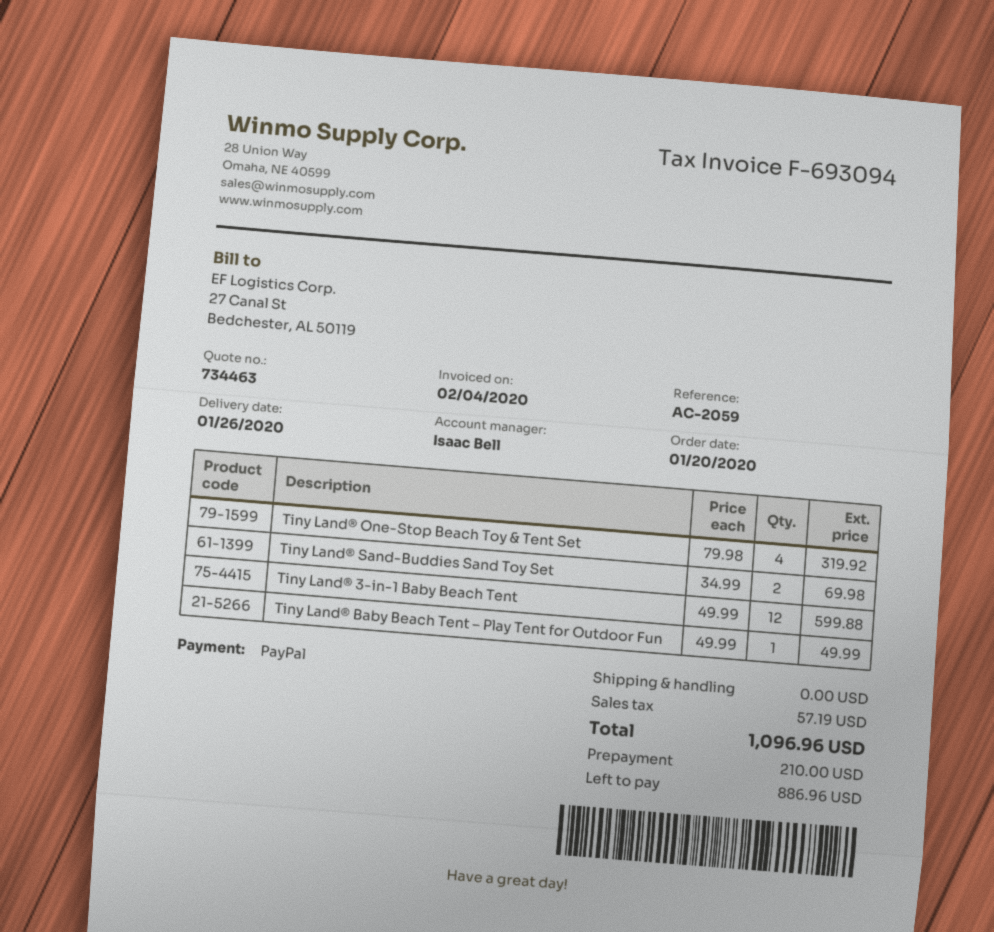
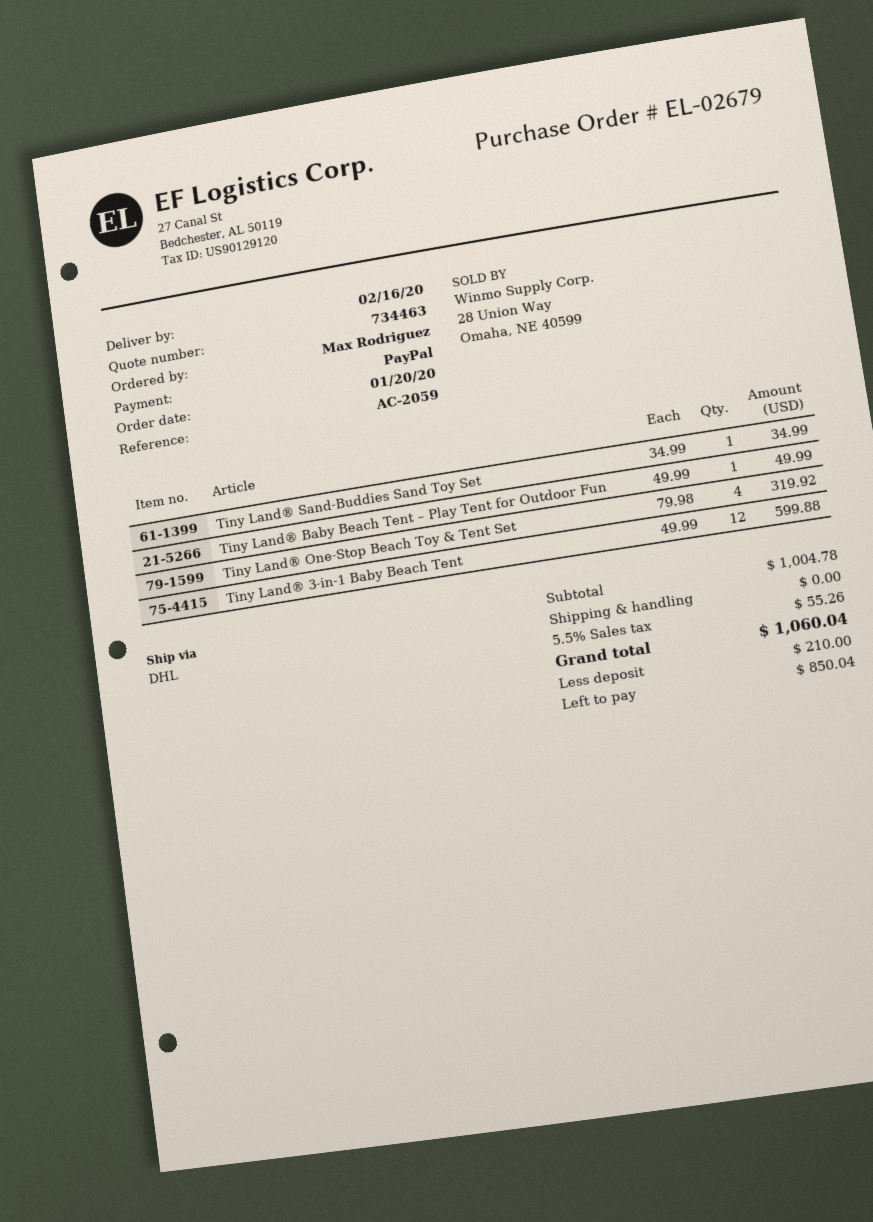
delivery date: 2020-01-26 -> 2020-02-16
Tiny Land® Sand-Buddies Sand Toy Set: 2 x 34.99 = 69.98 -> 1 x 34.99 = 34.99
tax: 57.19 -> 55.26
total: 1096.96 -> 1060.04
balance: 886.96 -> 850.04

